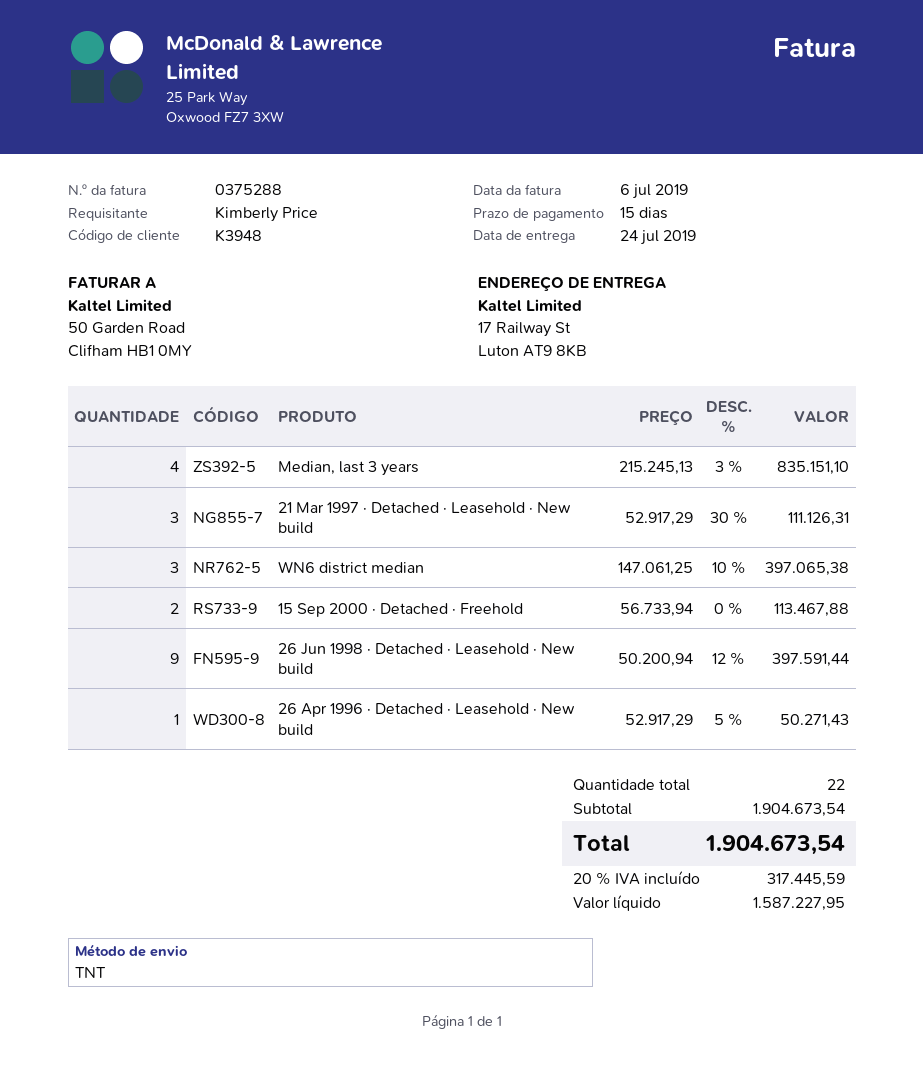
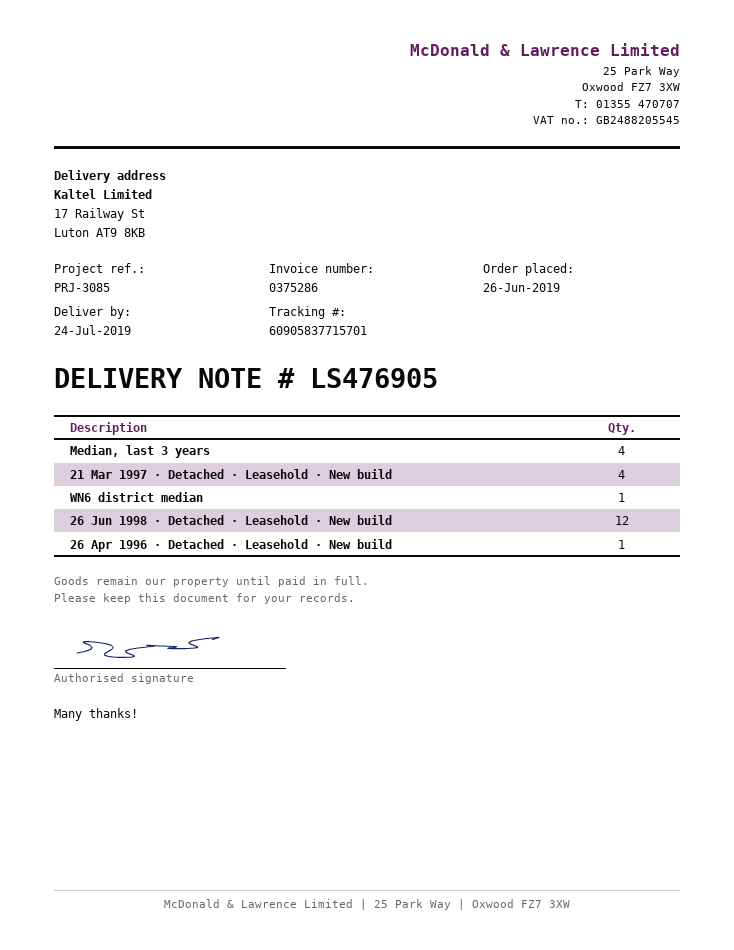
invoice number: 0375288 -> 0375286
21 Mar 1997 · Detached · Leasehold · New build: 3 -> 4
WN6 district median: 3 -> 1
15 Sep 2000 · Detached · Freehold: 2 -> none
26 Jun 1998 · Detached · Leasehold · New build: 9 -> 12

